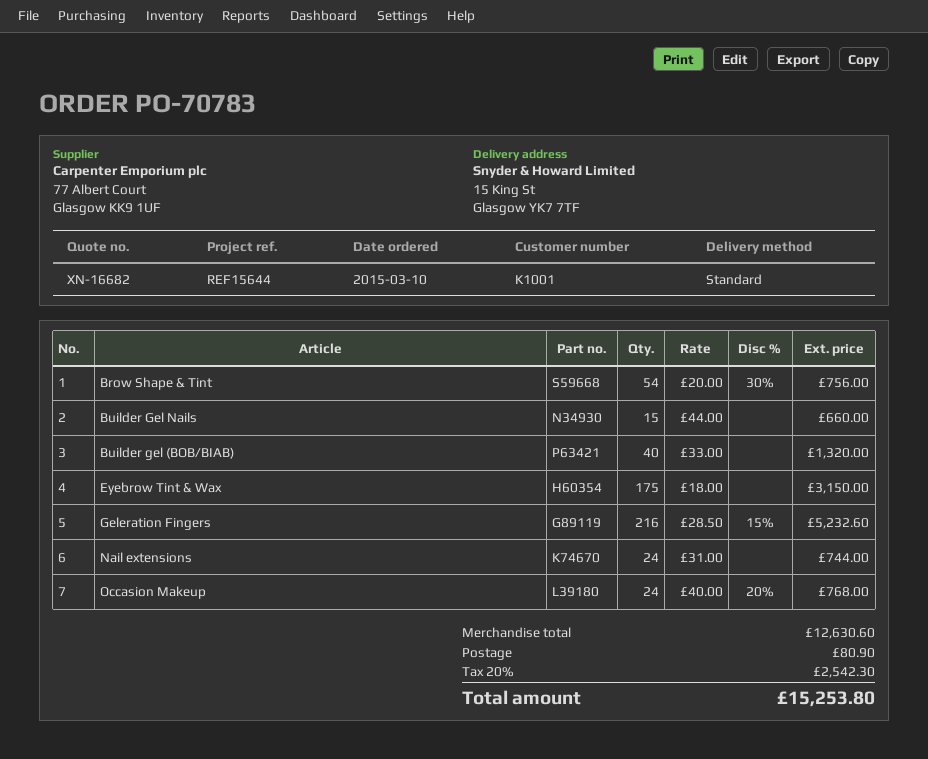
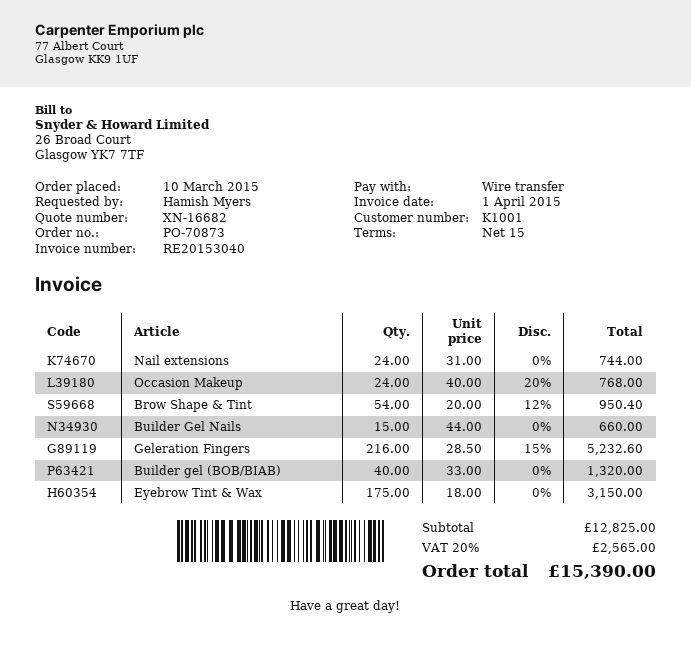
order number: PO-70783 -> PO-70873
Brow Shape & Tint: 54 x 20.00 - 30% = 756.00 -> 54 x 20.00 - 12% = 950.40
subtotal: 12630.60 -> 12825.00
shipping: 80.90 -> none
tax: 20% = 2542.30 -> 20% = 2565.00
total: 15253.80 -> 15390.00

